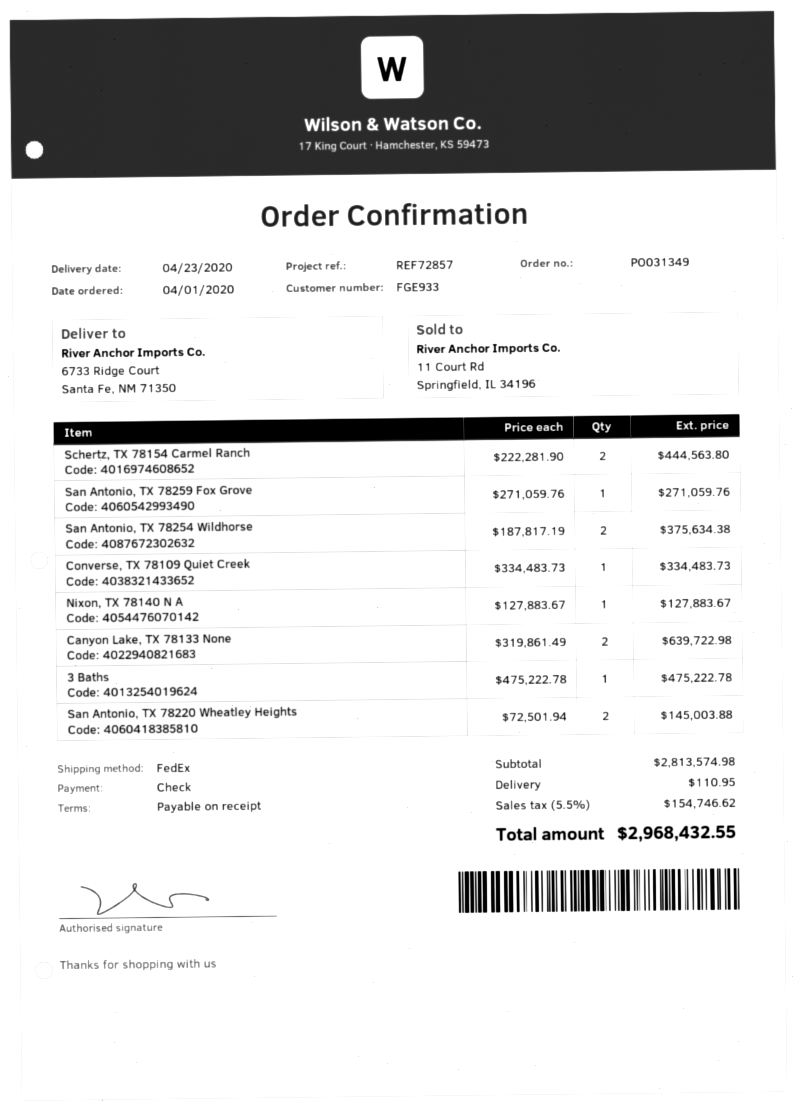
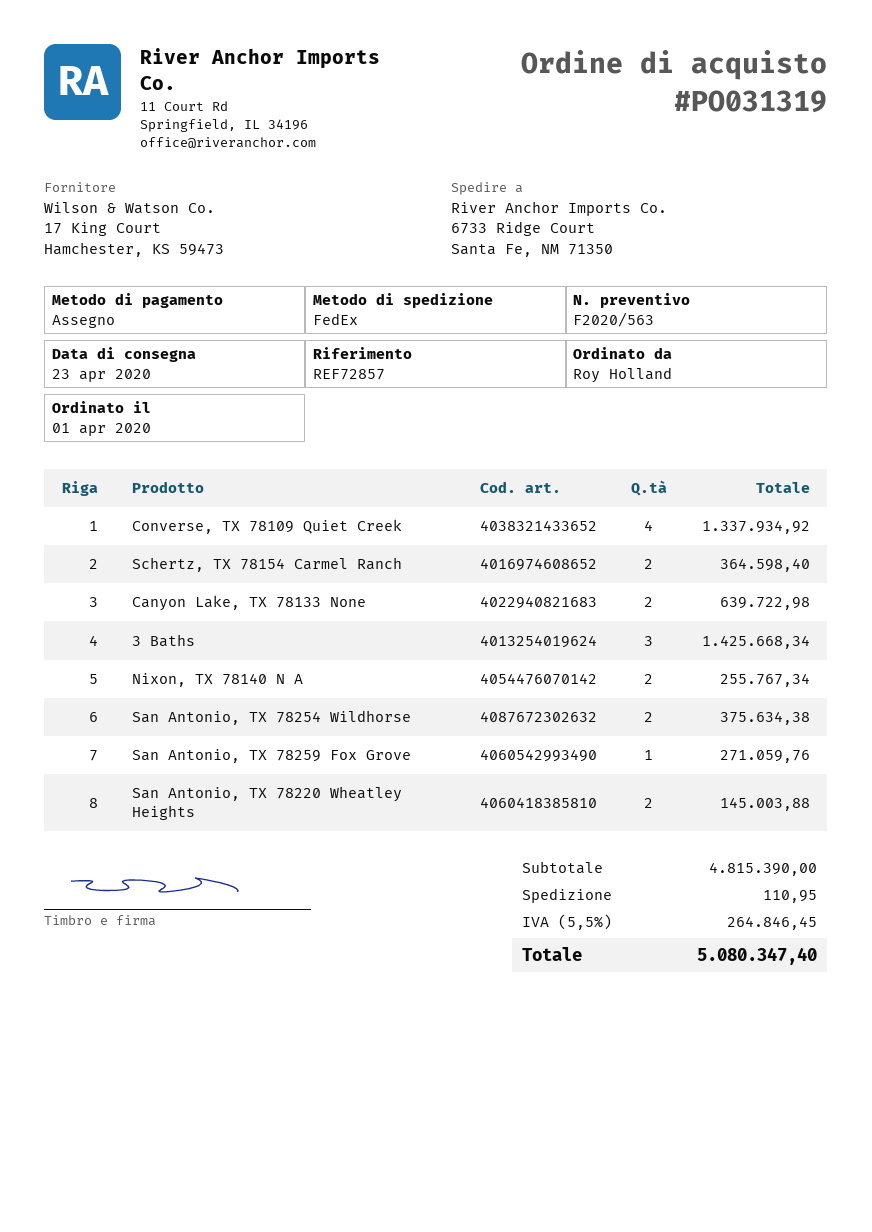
order number: PO031349 -> PO031319
Schertz, TX 78154 Carmel Ranch: 2 for 444563.80 -> 2 for 364598.40
Converse, TX 78109 Quiet Creek: 1 for 334483.73 -> 4 for 1337934.92
Nixon, TX 78140 N A: 1 for 127883.67 -> 2 for 255767.34
3 Baths: 1 for 475222.78 -> 3 for 1425668.34
subtotal: 2813574.98 -> 4815390.00
tax: 5.5% = 154746.62 -> 5.5% = 264846.45
total: 2968432.55 -> 5080347.40

